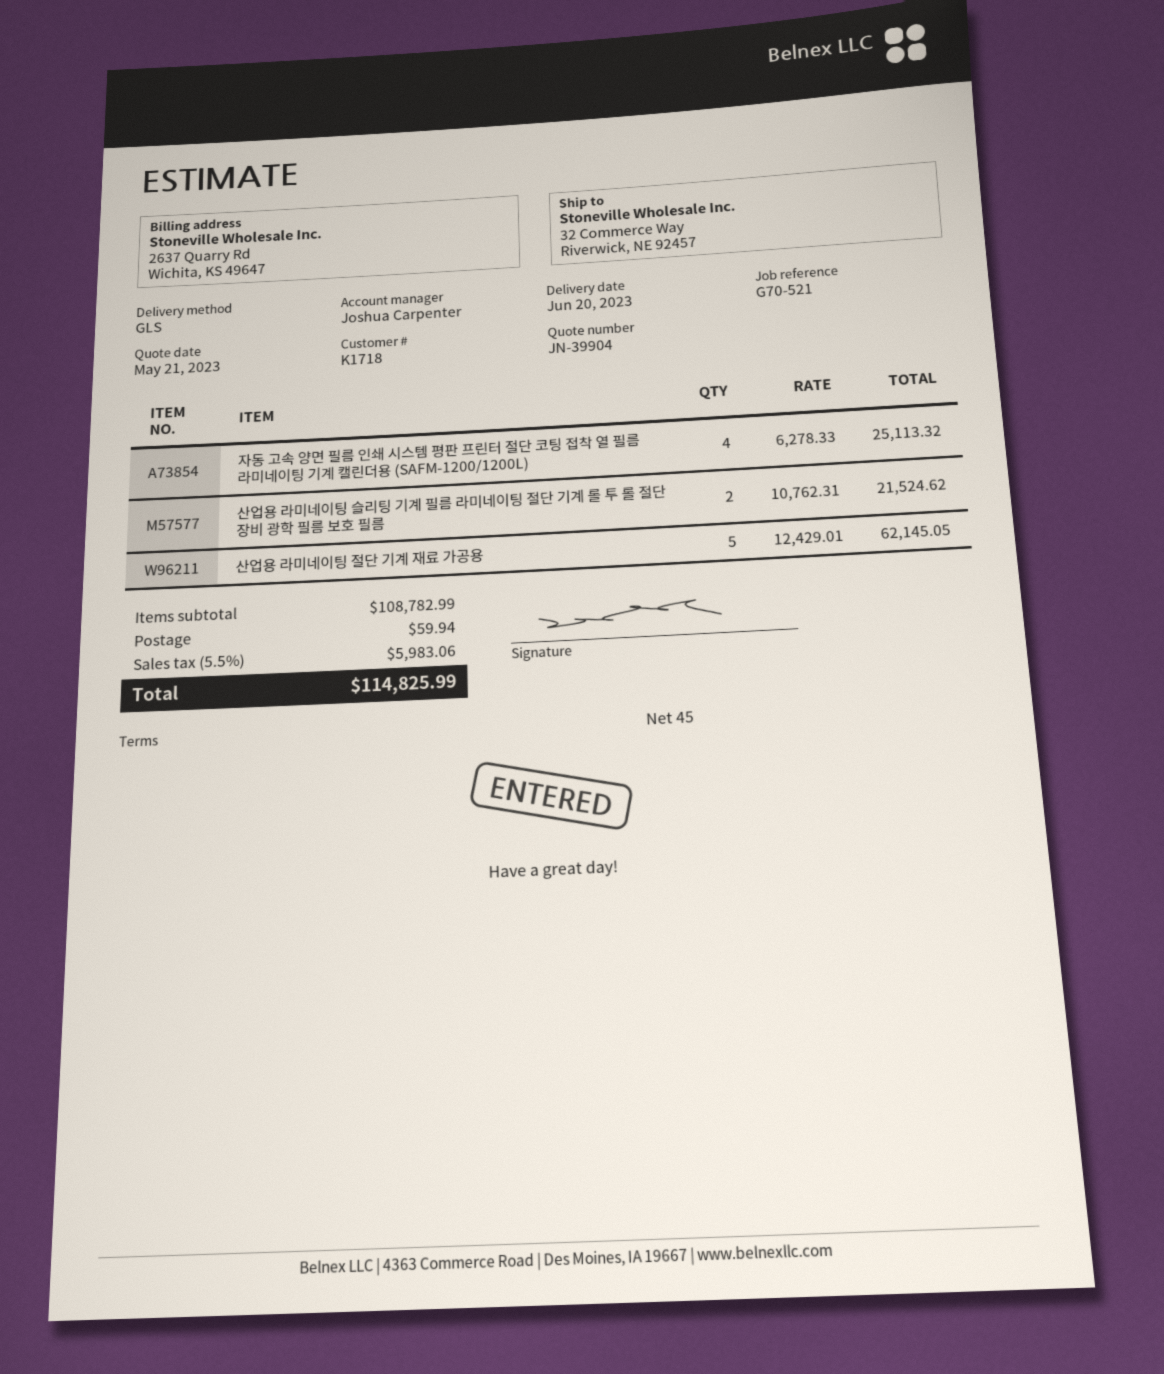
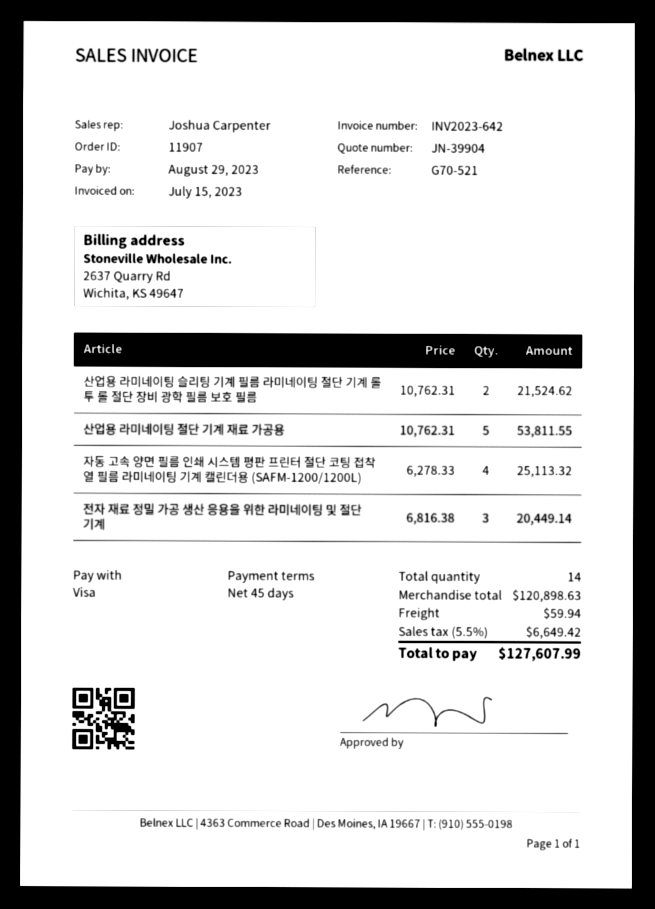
산업용 라미네이팅 절단 기계 재료 가공용: 5 x 12429.01 = 62145.05 -> 5 x 10762.31 = 53811.55
전자 재료 정밀 가공 생산 응용을 위한 라미네이팅 및 절단 기계: none -> 3 x 6816.38 = 20449.14
subtotal: 108782.99 -> 120898.63
tax: 5.5% = 5983.06 -> 5.5% = 6649.42
total: 114825.99 -> 127607.99

